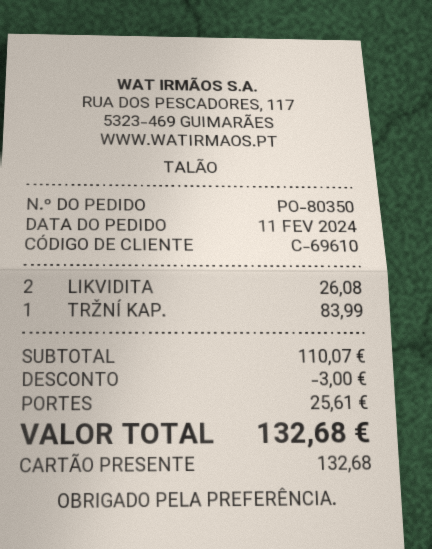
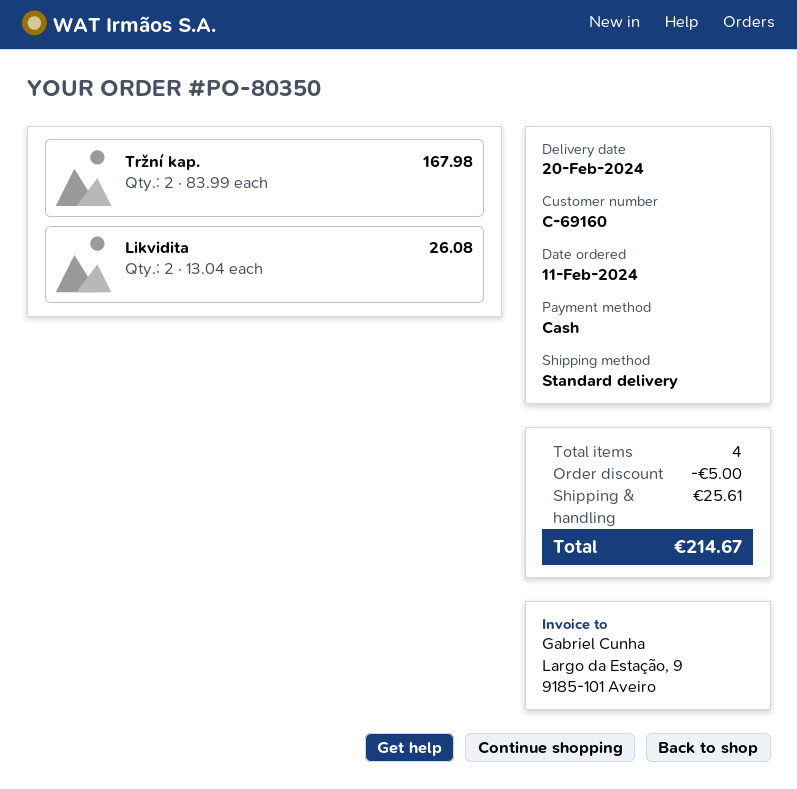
customer number: C-69610 -> C-69160
payment method: gift card -> cash
TRŽNÍ KAP.: 1 for 83.99 -> 2 for 167.98
discount: 3.00 -> 5.00
total: 132.68 -> 214.67

